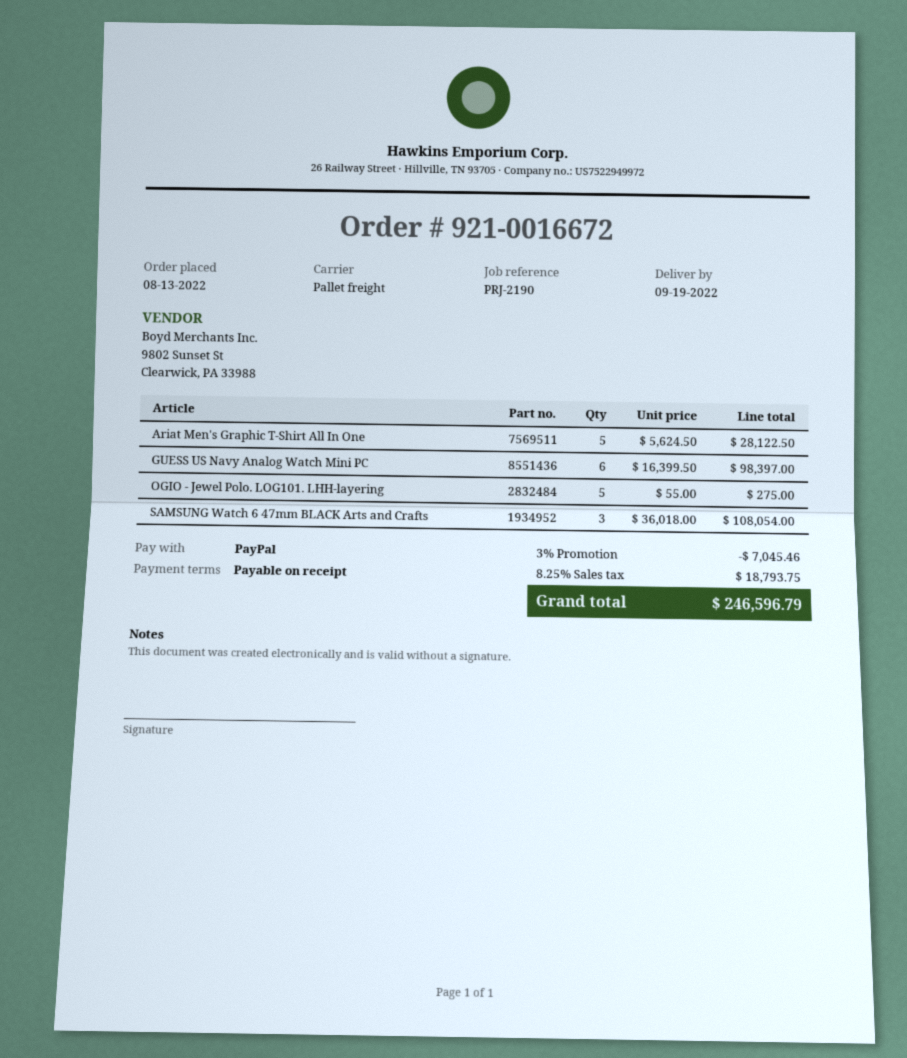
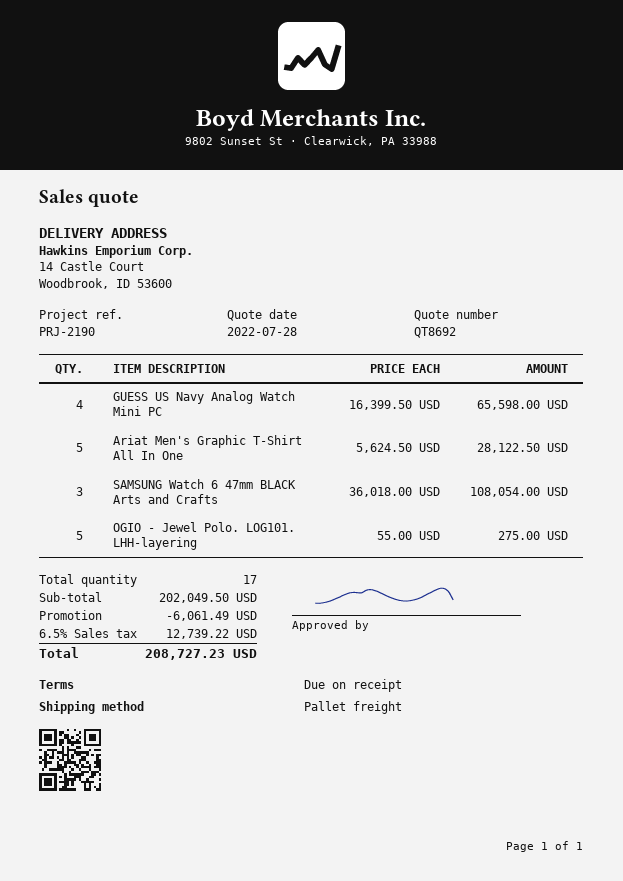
GUESS US Navy Analog Watch Mini PC: 6 x 16399.50 = 98397.00 -> 4 x 16399.50 = 65598.00
discount: 7045.46 -> 6061.49
tax: 8.25% = 18793.75 -> 6.5% = 12739.22
total: 246596.79 -> 208727.23

